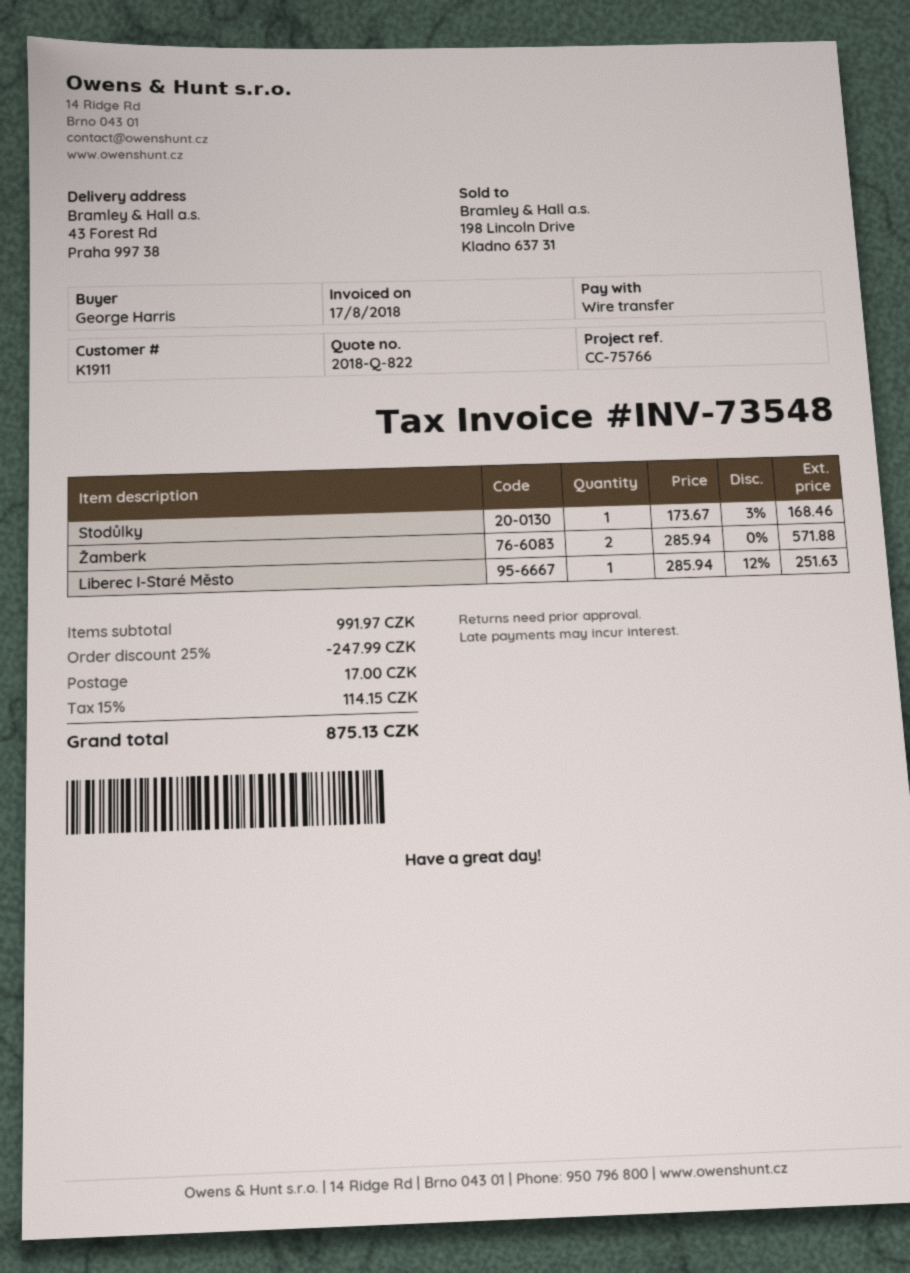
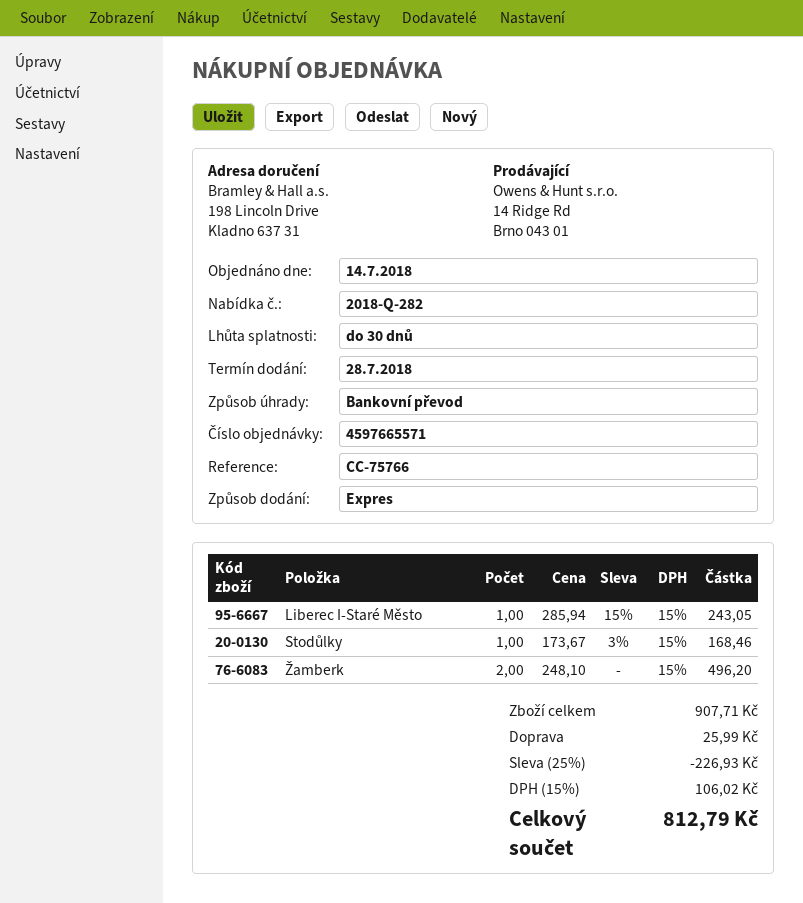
quote number: 2018-Q-822 -> 2018-Q-282
ship to: 43 Forest Rd, Praha 997 38 -> 198 Lincoln Drive, Kladno 637 31
Žamberk: 2 x 285.94 = 571.88 -> 2 x 248.10 = 496.20
Liberec I-Staré Město: 1 x 285.94 - 12% = 251.63 -> 1 x 285.94 - 15% = 243.05
subtotal: 991.97 -> 907.71
discount: 25% = 247.99 -> 25% = 226.93
shipping: 17.00 -> 25.99
tax: 15% = 114.15 -> 15% = 106.02
total: 875.13 -> 812.79

